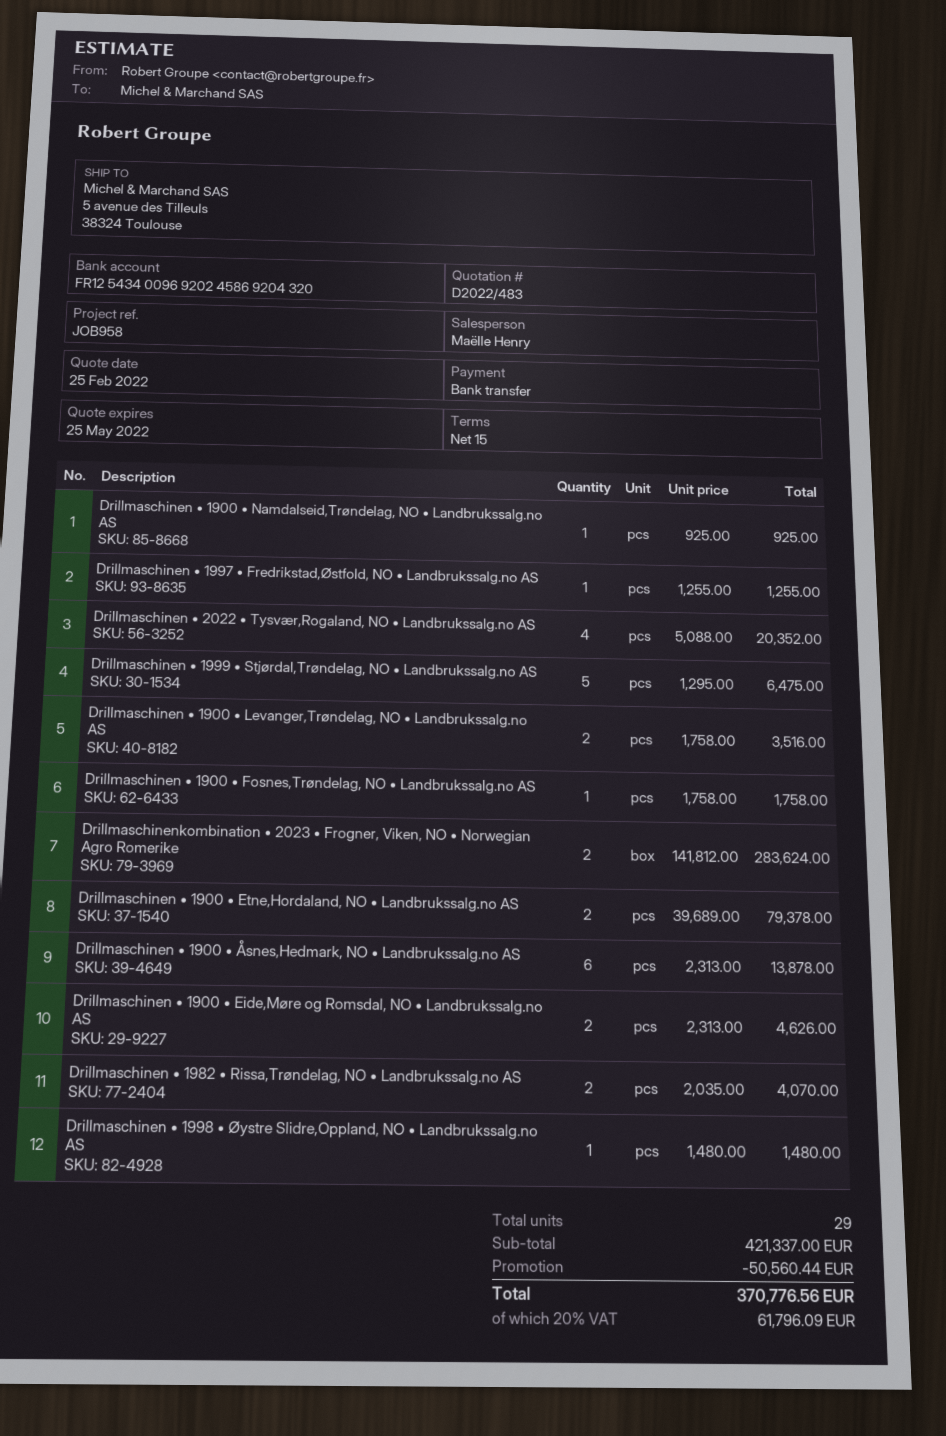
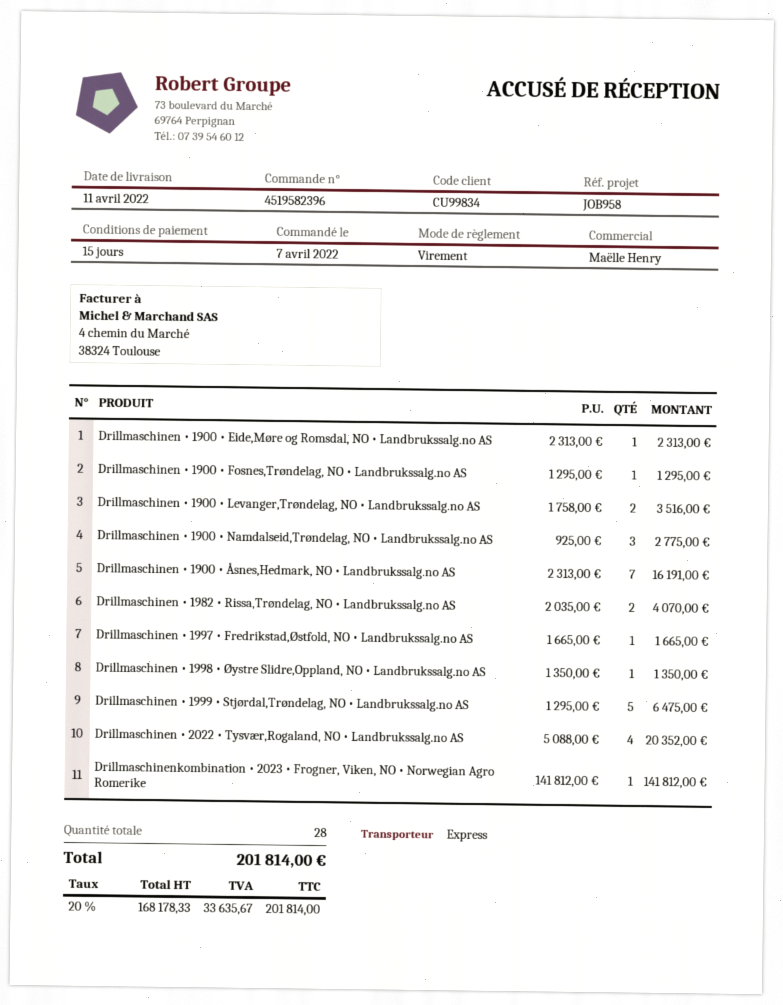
Drillmaschinen • 1900 • Namdalseid,Trøndelag, NO • Landbrukssalg.no AS: 1 x 925.00 = 925.00 -> 3 x 925.00 = 2775.00
Drillmaschinen • 1997 • Fredrikstad,Østfold, NO • Landbrukssalg.no AS: 1 x 1255.00 = 1255.00 -> 1 x 1665.00 = 1665.00
Drillmaschinen • 1900 • Fosnes,Trøndelag, NO • Landbrukssalg.no AS: 1 x 1758.00 = 1758.00 -> 1 x 1295.00 = 1295.00
Drillmaschinenkombination • 2023 • Frogner, Viken, NO • Norwegian Agro Romerike: 2 x 141812.00 = 283624.00 -> 1 x 141812.00 = 141812.00
Drillmaschinen • 1900 • Etne,Hordaland, NO • Landbrukssalg.no AS: 2 x 39689.00 = 79378.00 -> none
Drillmaschinen • 1900 • Åsnes,Hedmark, NO • Landbrukssalg.no AS: 6 x 2313.00 = 13878.00 -> 7 x 2313.00 = 16191.00
Drillmaschinen • 1900 • Eide,Møre og Romsdal, NO • Landbrukssalg.no AS: 2 x 2313.00 = 4626.00 -> 1 x 2313.00 = 2313.00
Drillmaschinen • 1998 • Øystre Slidre,Oppland, NO • Landbrukssalg.no AS: 1 x 1480.00 = 1480.00 -> 1 x 1350.00 = 1350.00
total quantity: 29 -> 28
discount: 50560.44 -> none
tax: 20% = 61796.09 -> 20% = 33635.67
total: 370776.56 -> 201814.00

